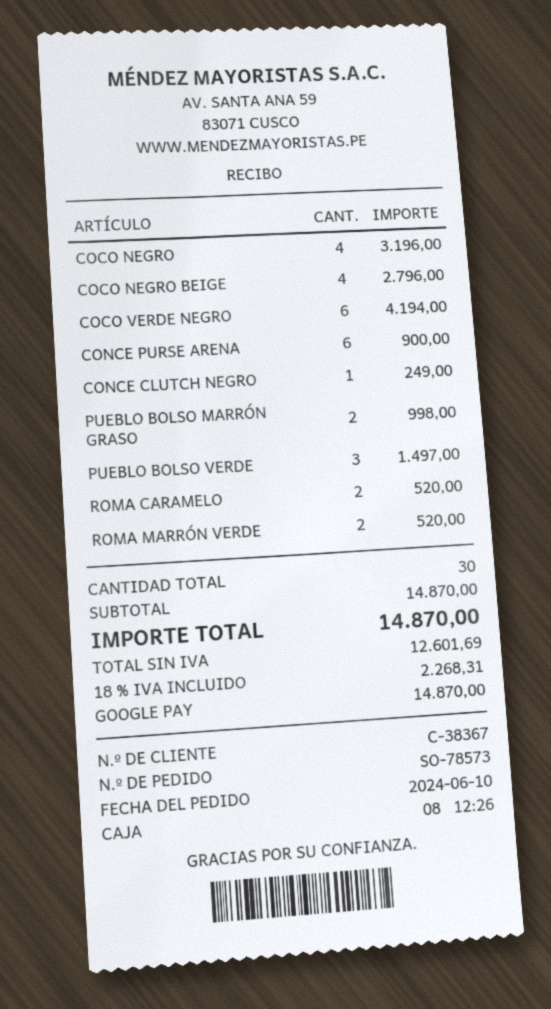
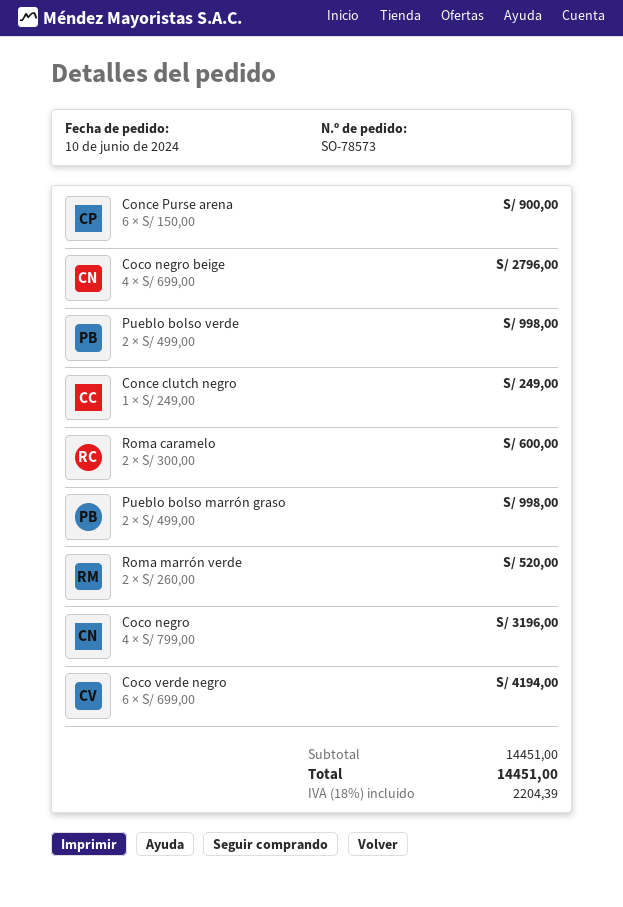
PUEBLO BOLSO VERDE: 3 for 1497.00 -> 2 for 998.00
ROMA CARAMELO: 2 for 520.00 -> 2 for 600.00
subtotal: 14870.00 -> 14451.00
tax: 18% = 2268.31 -> 18% = 2204.39
total: 14870.00 -> 14451.00

